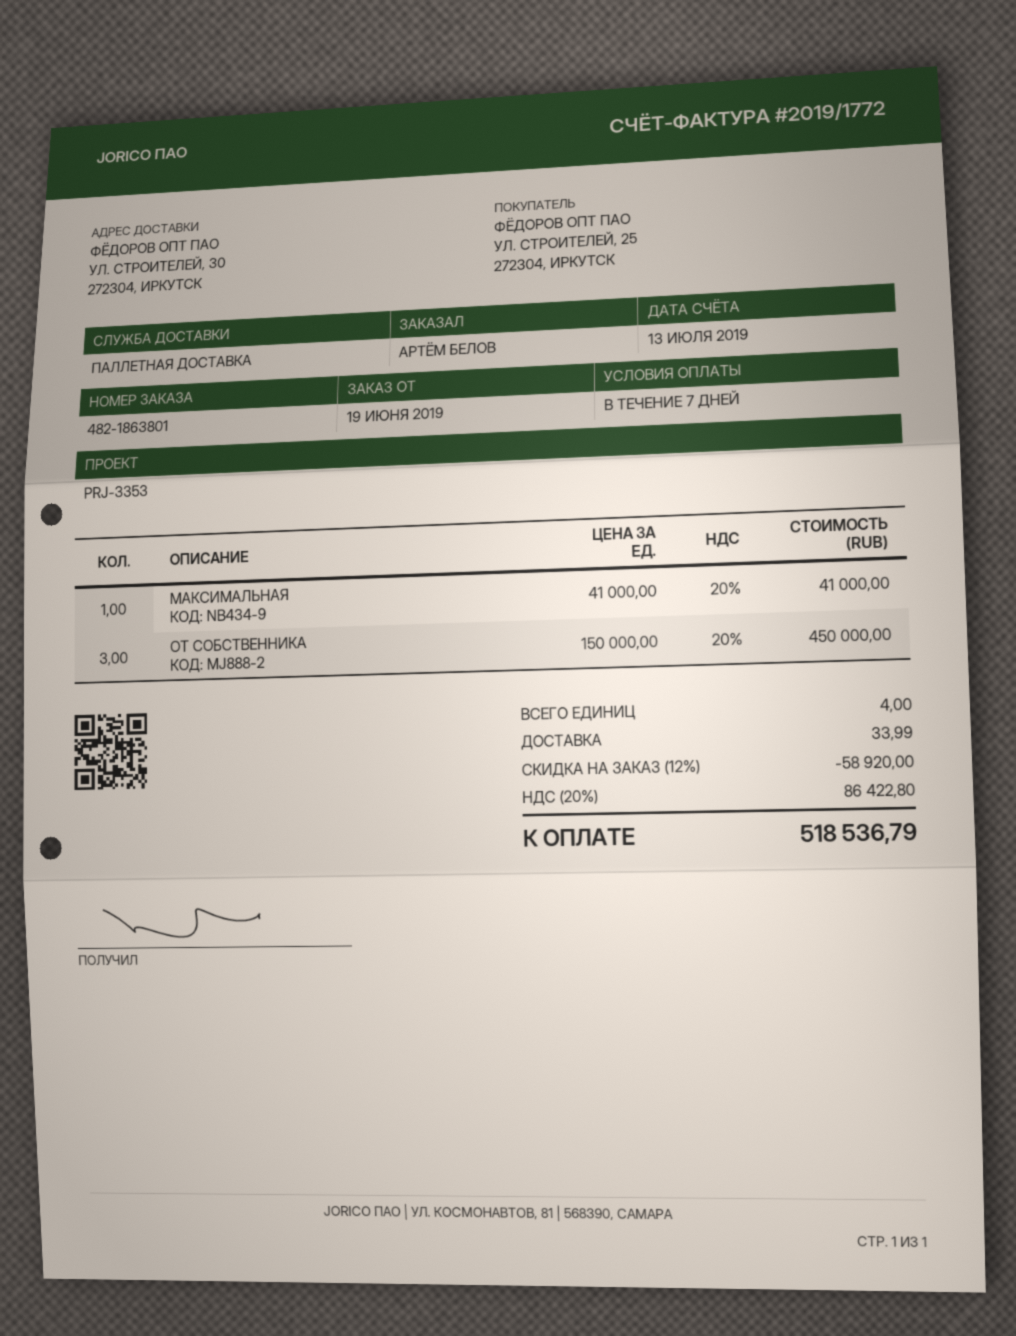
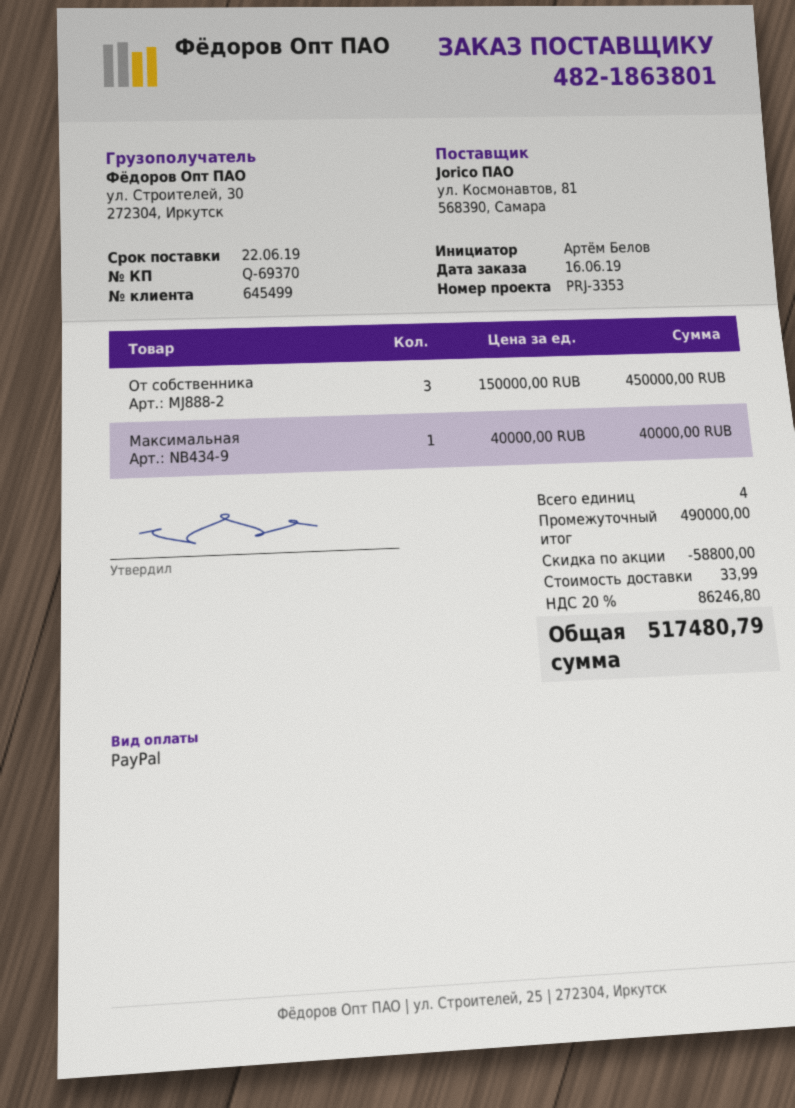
order date: 2019-06-19 -> 2019-06-16
МАКСИМАЛЬНАЯ: 1 x 41000.00 = 41000.00 -> 1 x 40000.00 = 40000.00
discount: 58920.00 -> 58800.00
tax: 20% = 86422.80 -> 20% = 86246.80
total: 518536.79 -> 517480.79

